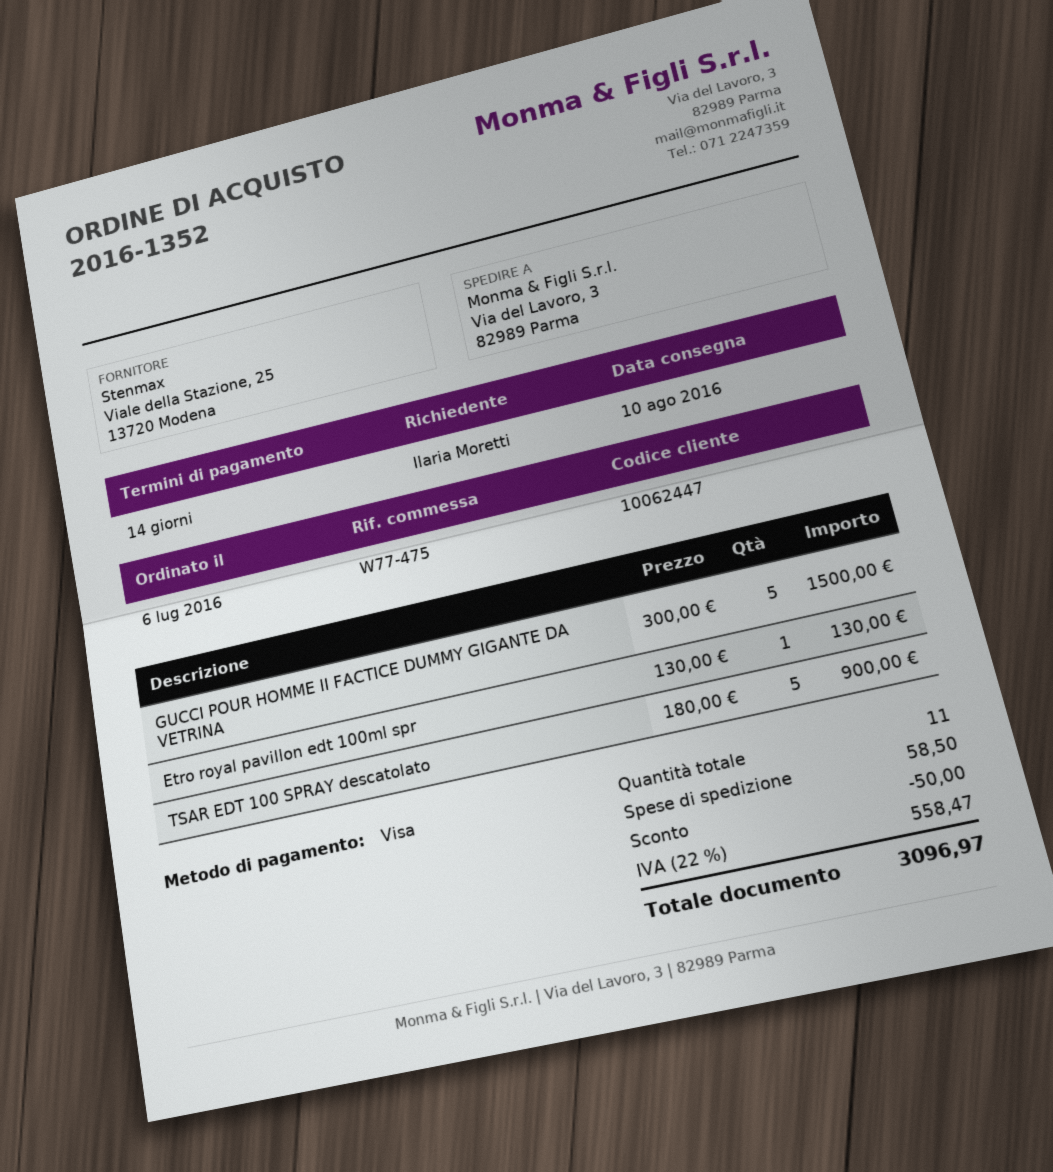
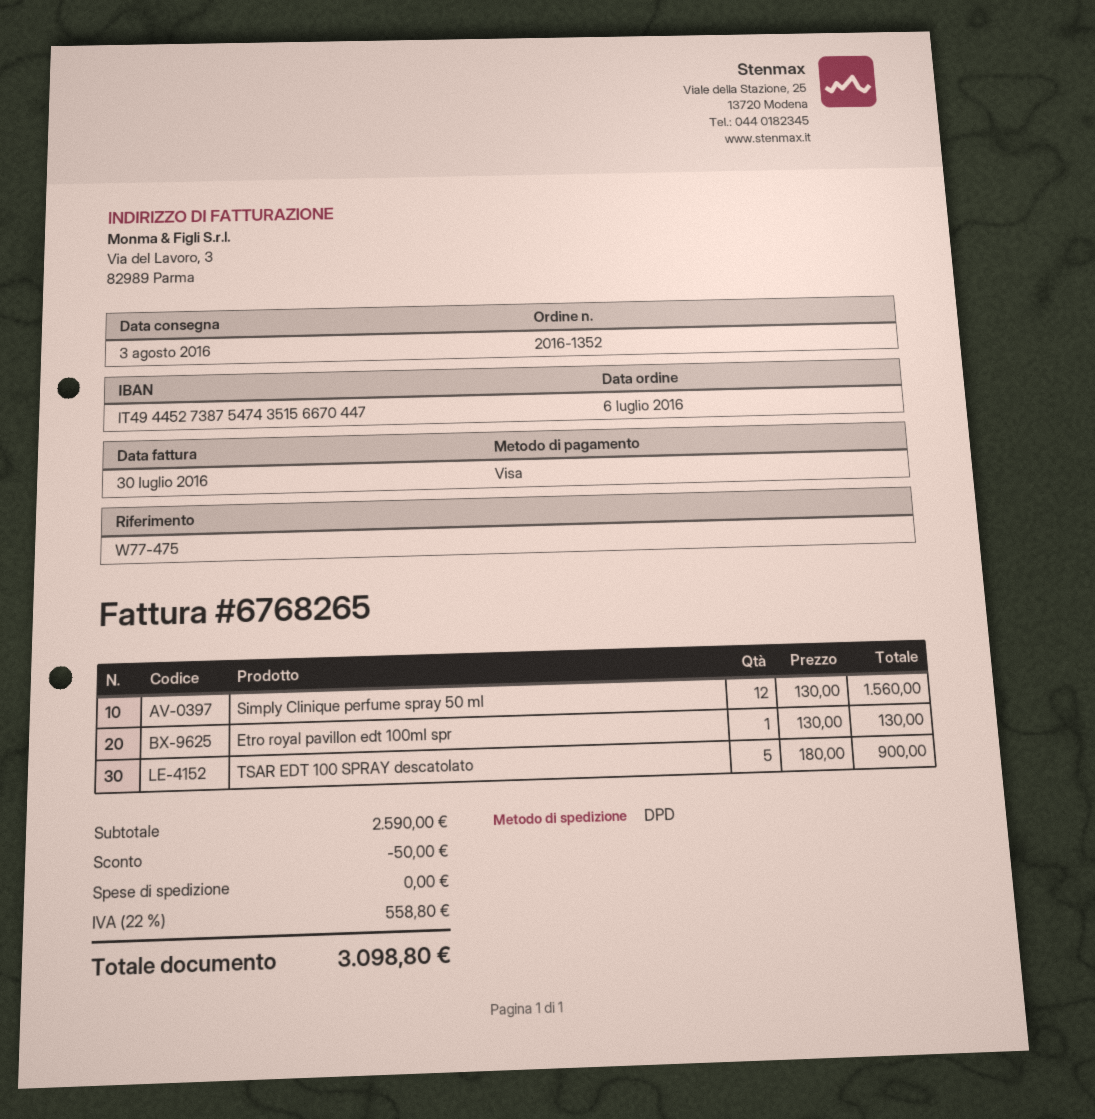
delivery date: 2016-08-10 -> 2016-08-03
GUCCI POUR HOMME II FACTICE DUMMY GIGANTE DA VETRINA: 5 x 300.00 = 1500.00 -> none
Simply Clinique perfume spray 50 ml: none -> 12 x 130.00 = 1560.00
shipping: 58.50 -> 0.00
tax: 22% = 558.47 -> 22% = 558.80
total: 3096.97 -> 3098.80

